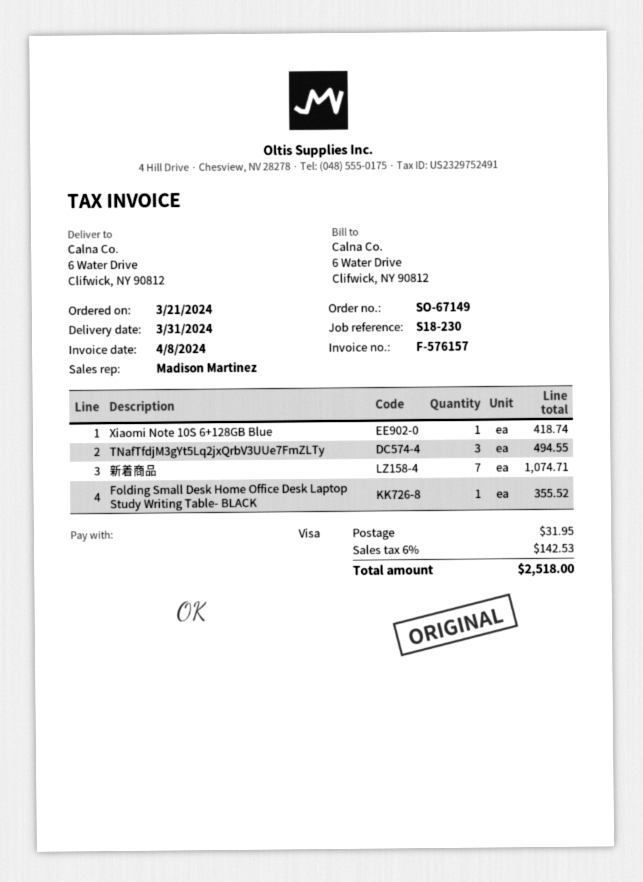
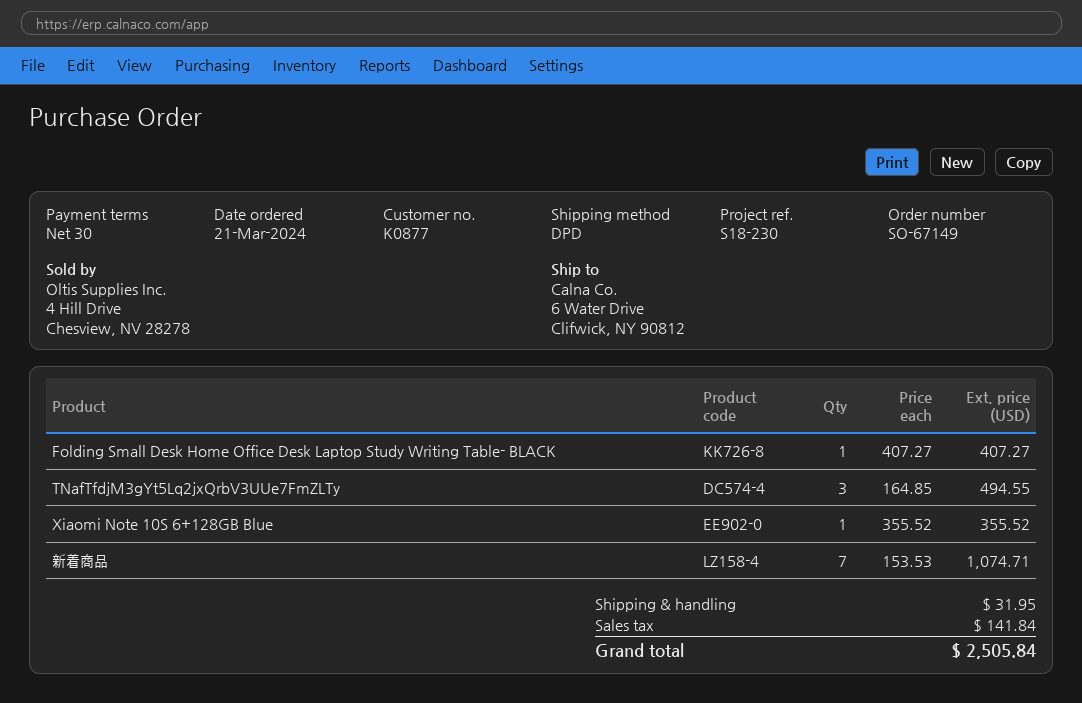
Xiaomi Note 10S 6+128GB Blue: 1 for 418.74 -> 1 for 355.52
Folding Small Desk Home Office Desk Laptop Study Writing Table- BLACK: 1 for 355.52 -> 1 for 407.27
tax: 142.53 -> 141.84
total: 2518.00 -> 2505.84

